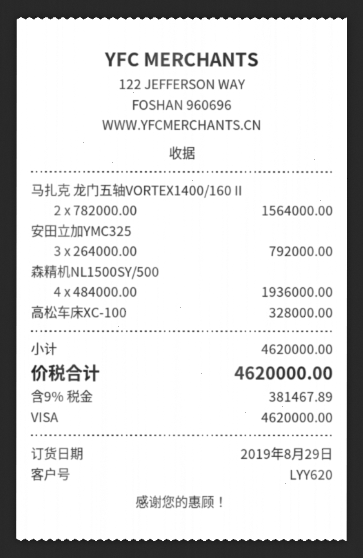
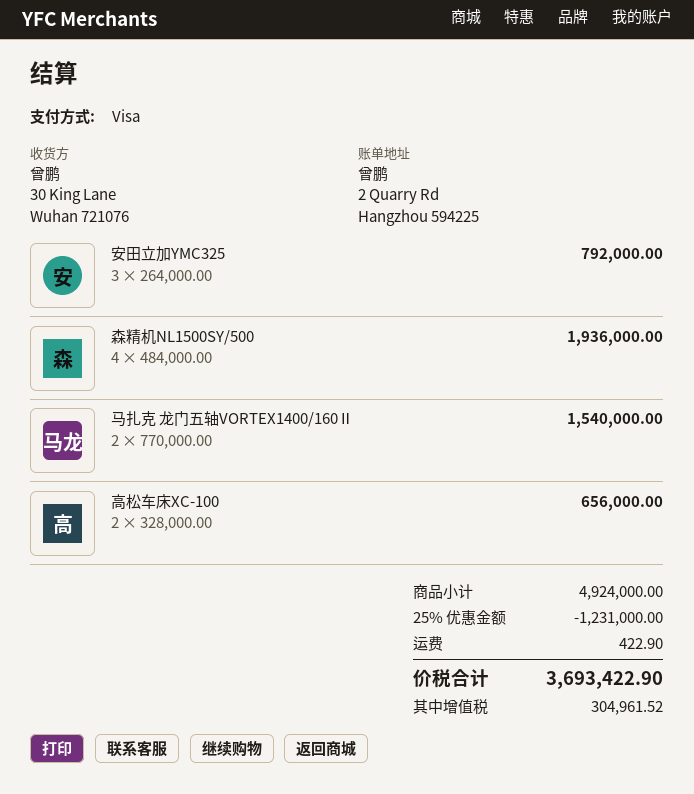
马扎克 龙门五轴VORTEX1400/160Ⅱ: 2 x 782000.00 = 1564000.00 -> 2 x 770000.00 = 1540000.00
高松车床XC-100: 1 x 328000.00 = 328000.00 -> 2 x 328000.00 = 656000.00
subtotal: 4620000.00 -> 4924000.00
discount: none -> 25% = 1231000.00
shipping: none -> 422.90
tax: 381467.89 -> 304961.52
total: 4620000.00 -> 3693422.90

